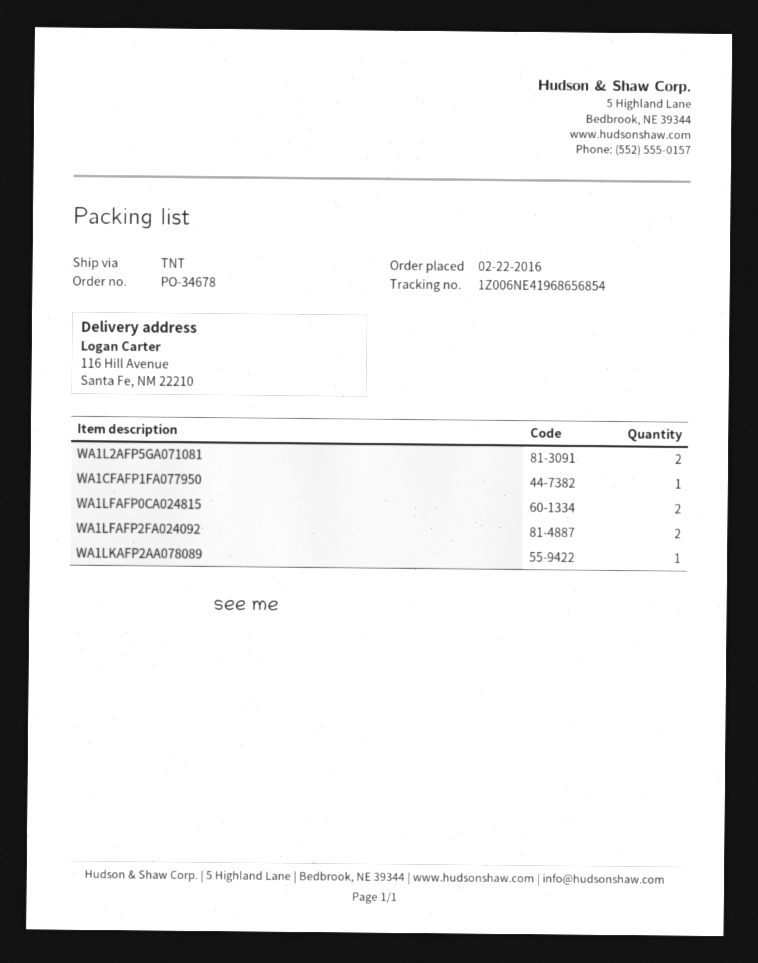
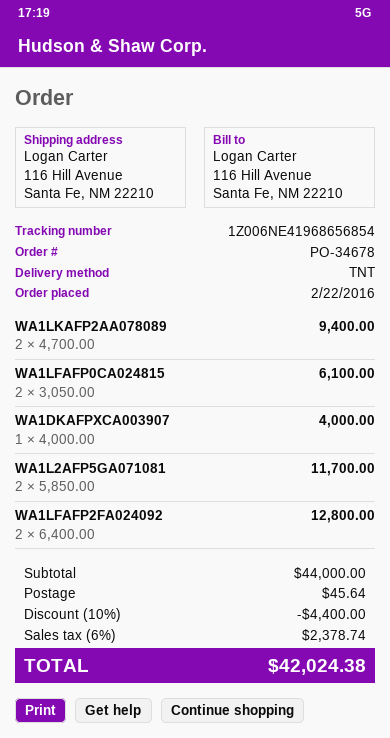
WA1CFAFP1FA077950: 1 -> none
WA1LKAFP2AA078089: 1 -> 2
WA1DKAFPXCA003907: none -> 1

